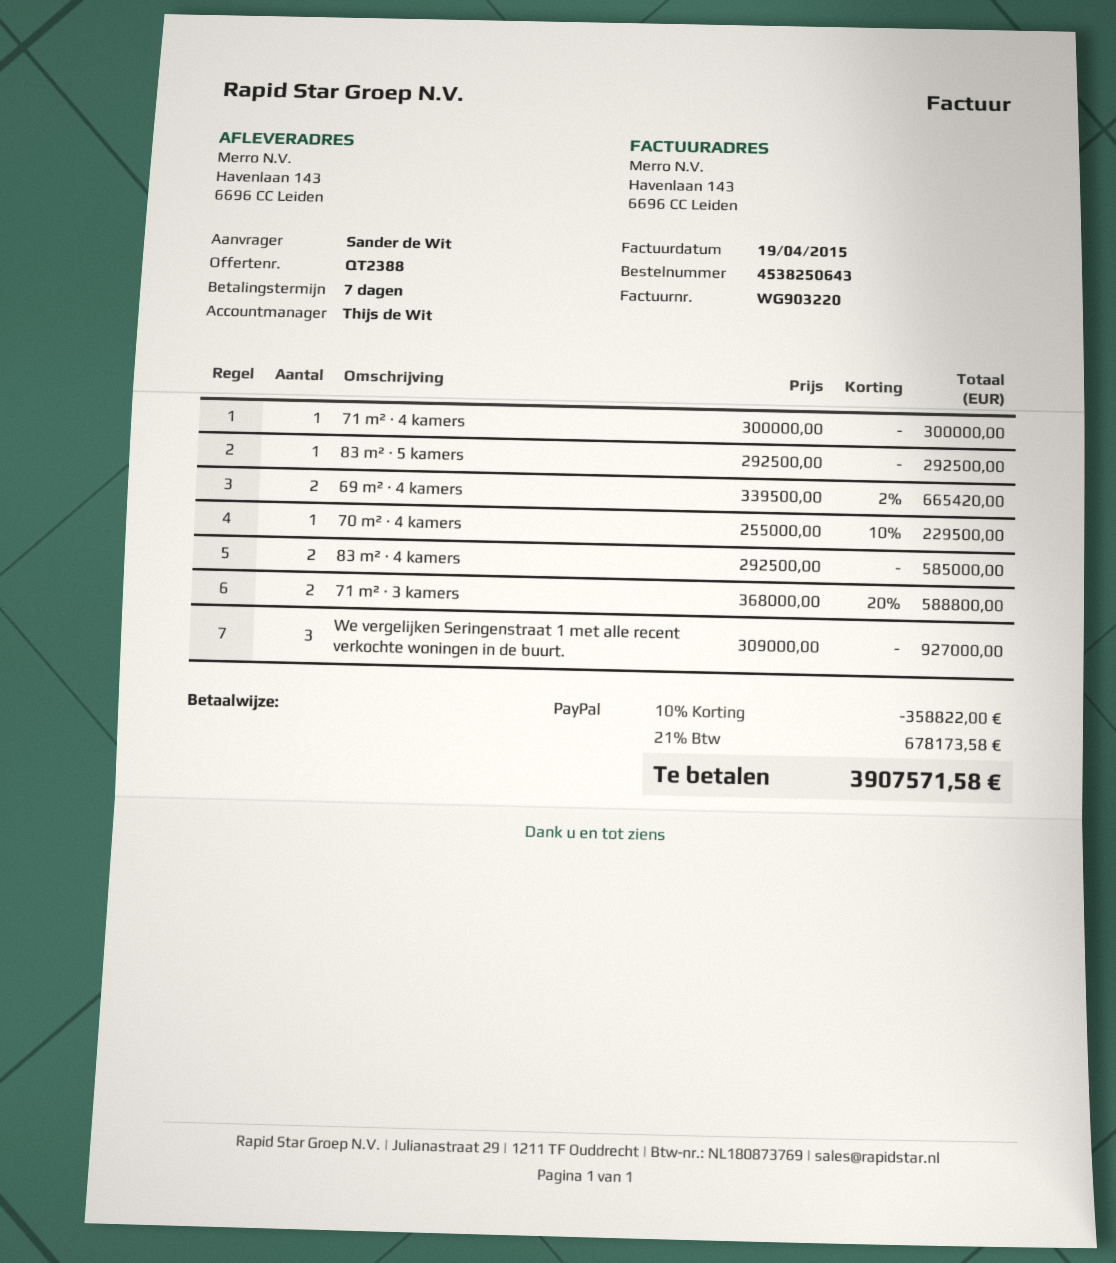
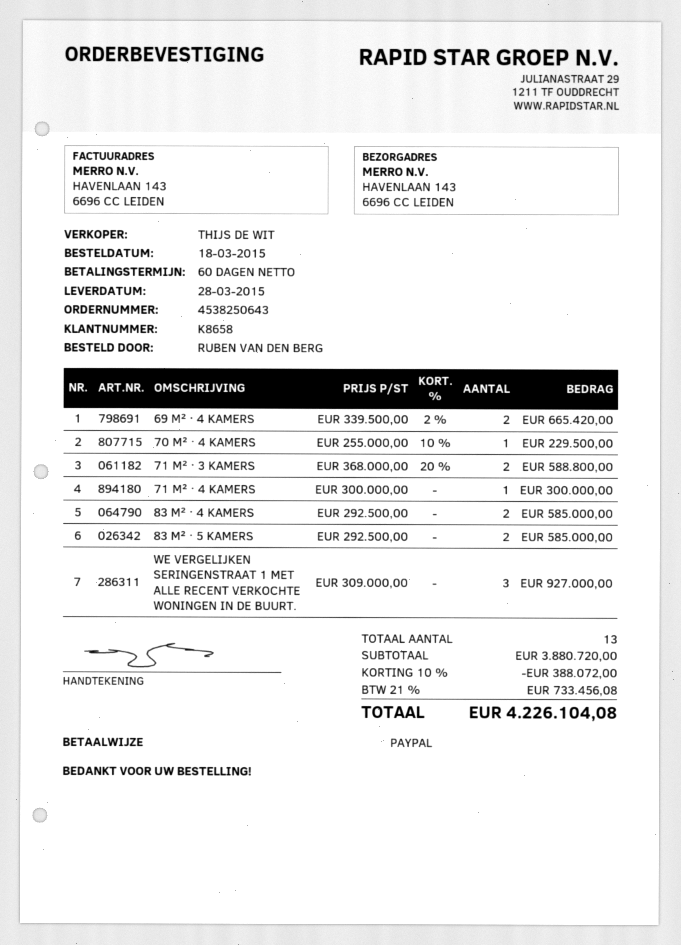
payment terms: 7 days -> 60 days
ordered by: Sander de Wit -> RUBEN VAN DEN BERG
83 m² · 5 kamers: 1 x 292500.00 = 292500.00 -> 2 x 292500.00 = 585000.00
discount: 10% = 358822.00 -> 10% = 388072.00
tax: 21% = 678173.58 -> 21% = 733456.08
total: 3907571.58 -> 4226104.08

